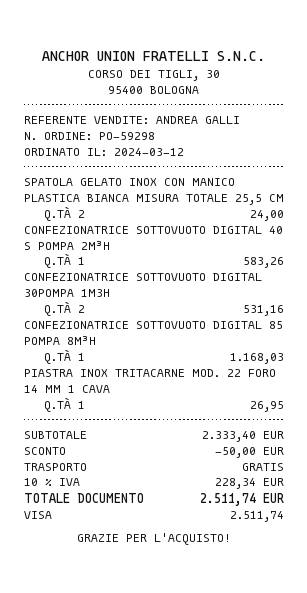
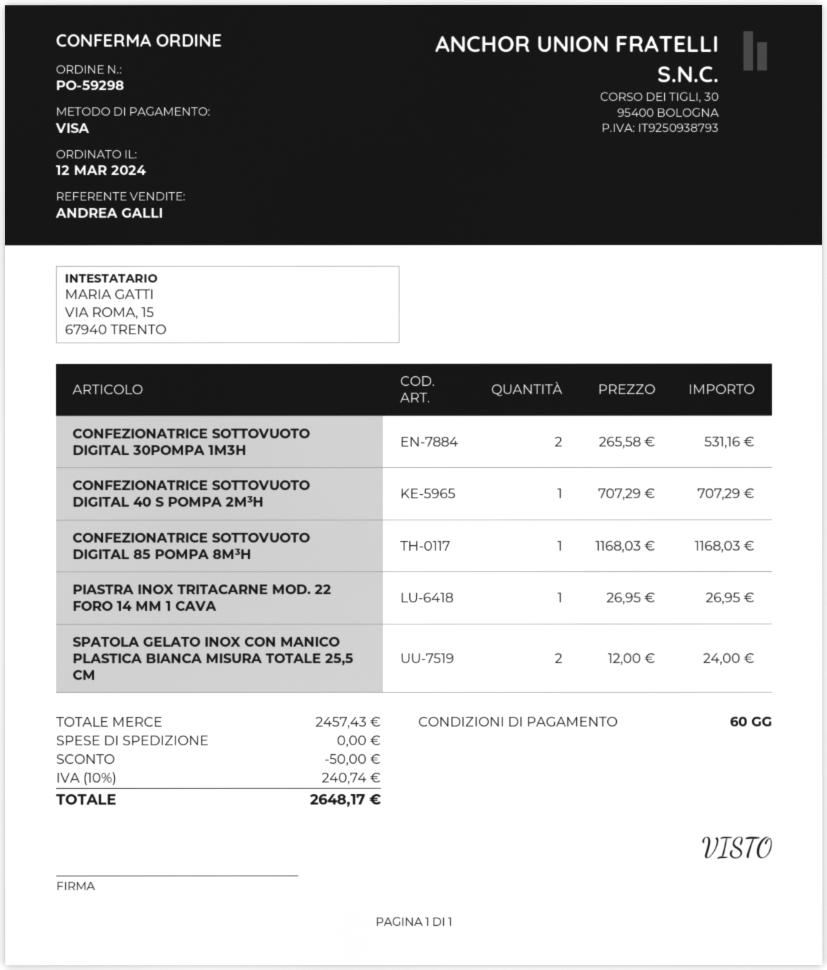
CONFEZIONATRICE SOTTOVUOTO DIGITAL 40 S POMPA 2M³H: 1 for 583.26 -> 1 for 707.29
subtotal: 2333.40 -> 2457.43
tax: 10% = 228.34 -> 10% = 240.74
total: 2511.74 -> 2648.17

